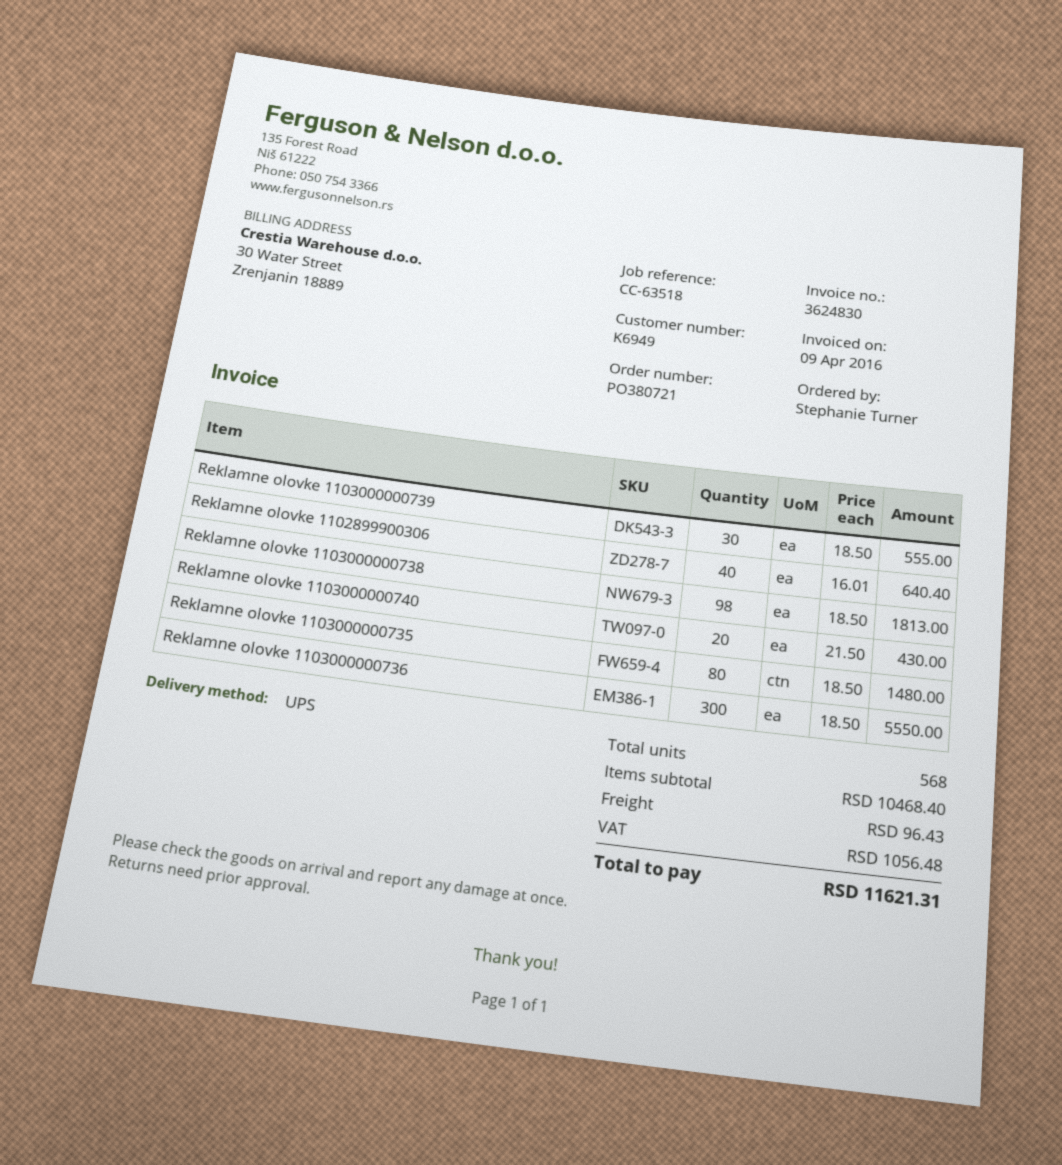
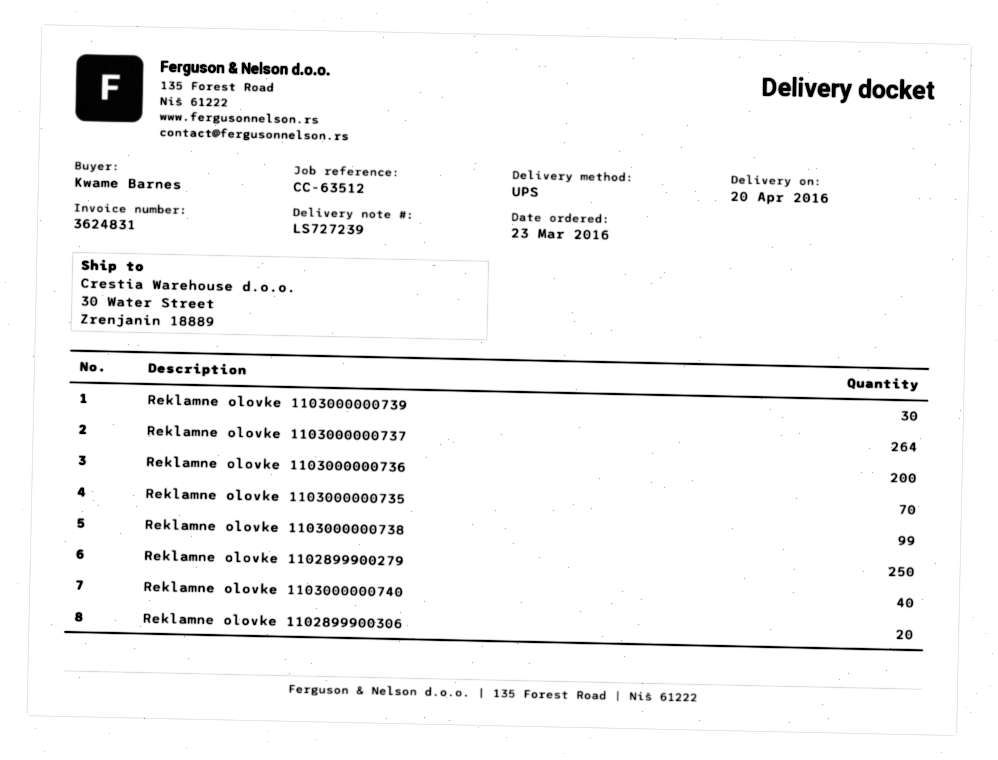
invoice number: 3624830 -> 3624831
reference: CC-63518 -> CC-63512
ordered by: Stephanie Turner -> Kwame Barnes
Reklamne olovke 1102899900306: 40 -> 20
Reklamne olovke 1103000000738: 98 -> 99
Reklamne olovke 1103000000740: 20 -> 40
Reklamne olovke 1103000000735: 80 -> 70
Reklamne olovke 1103000000736: 300 -> 200
Reklamne olovke 1103000000737: none -> 264
Reklamne olovke 1102899900279: none -> 250

